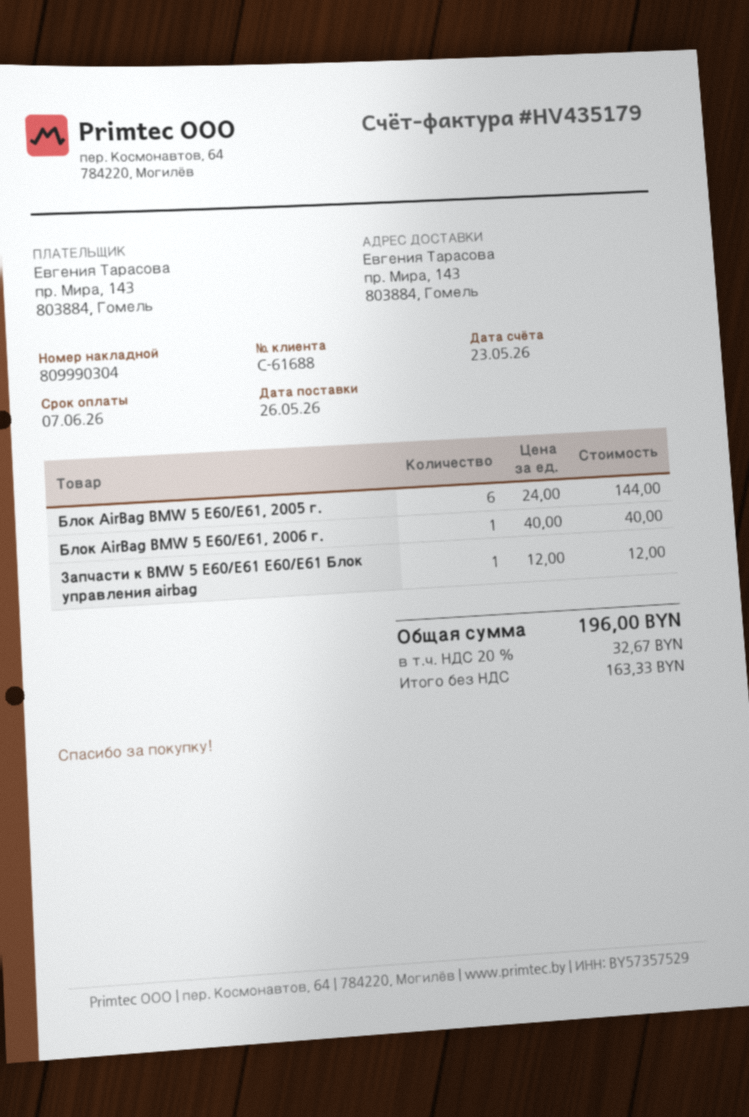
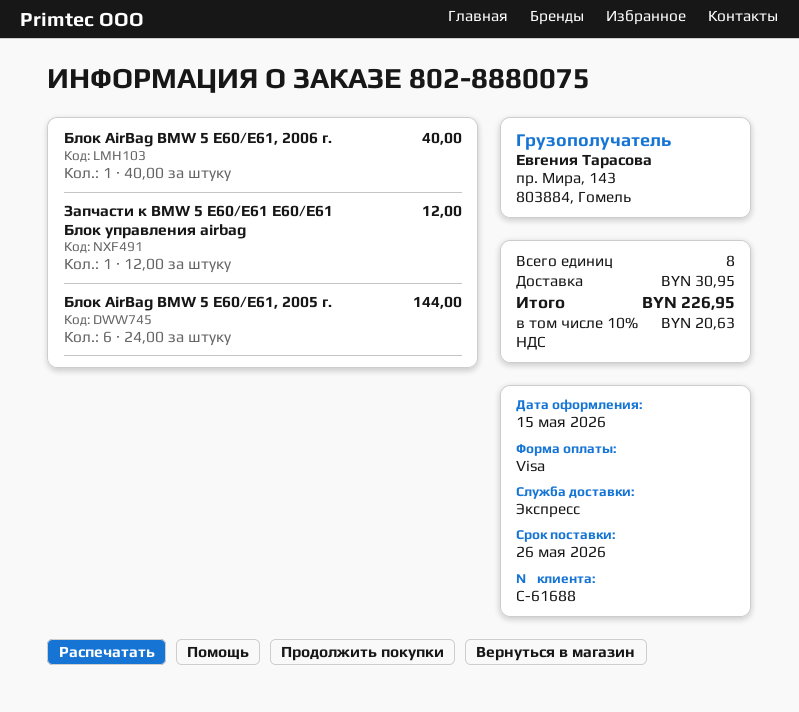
shipping: none -> 30.95
tax: 20% = 32.67 -> 10% = 20.63
total: 196.00 -> 226.95

